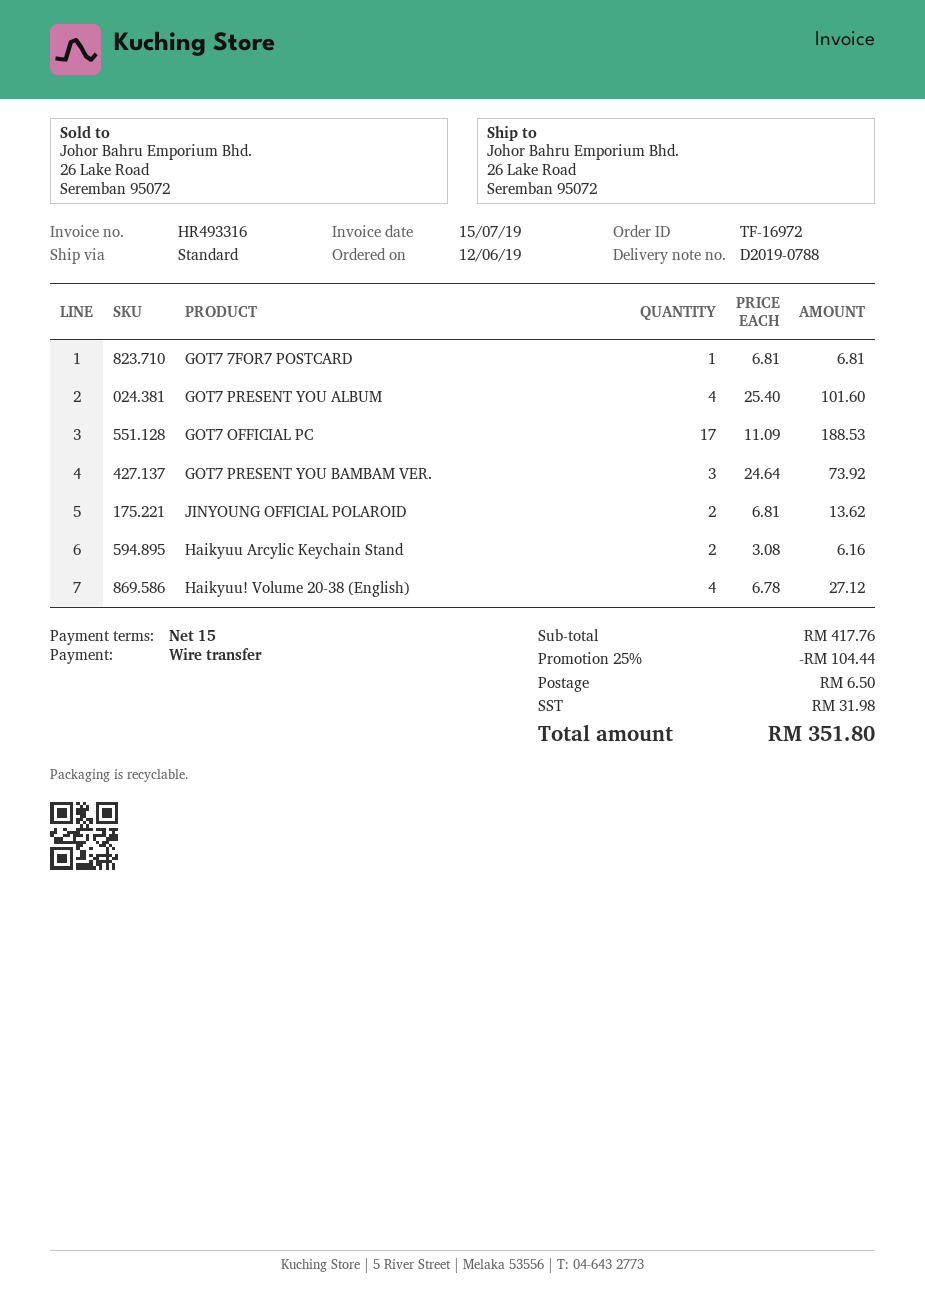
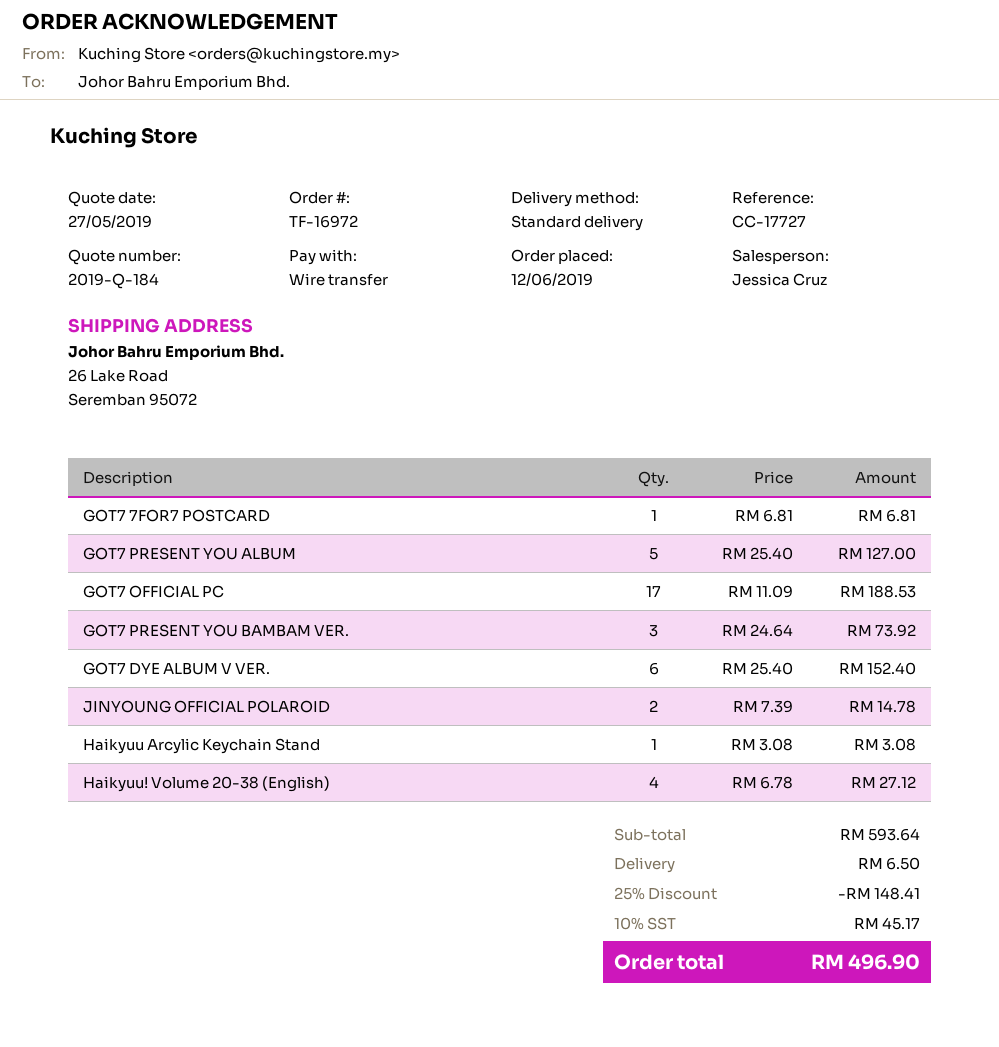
GOT7 PRESENT YOU ALBUM: 4 x 25.40 = 101.60 -> 5 x 25.40 = 127.00
JINYOUNG OFFICIAL POLAROID: 2 x 6.81 = 13.62 -> 2 x 7.39 = 14.78
Haikyuu Arcylic Keychain Stand: 2 x 3.08 = 6.16 -> 1 x 3.08 = 3.08
GOT7 DYE ALBUM V VER.: none -> 6 x 25.40 = 152.40
subtotal: 417.76 -> 593.64
discount: 25% = 104.44 -> 25% = 148.41
tax: 31.98 -> 45.17
total: 351.80 -> 496.90

